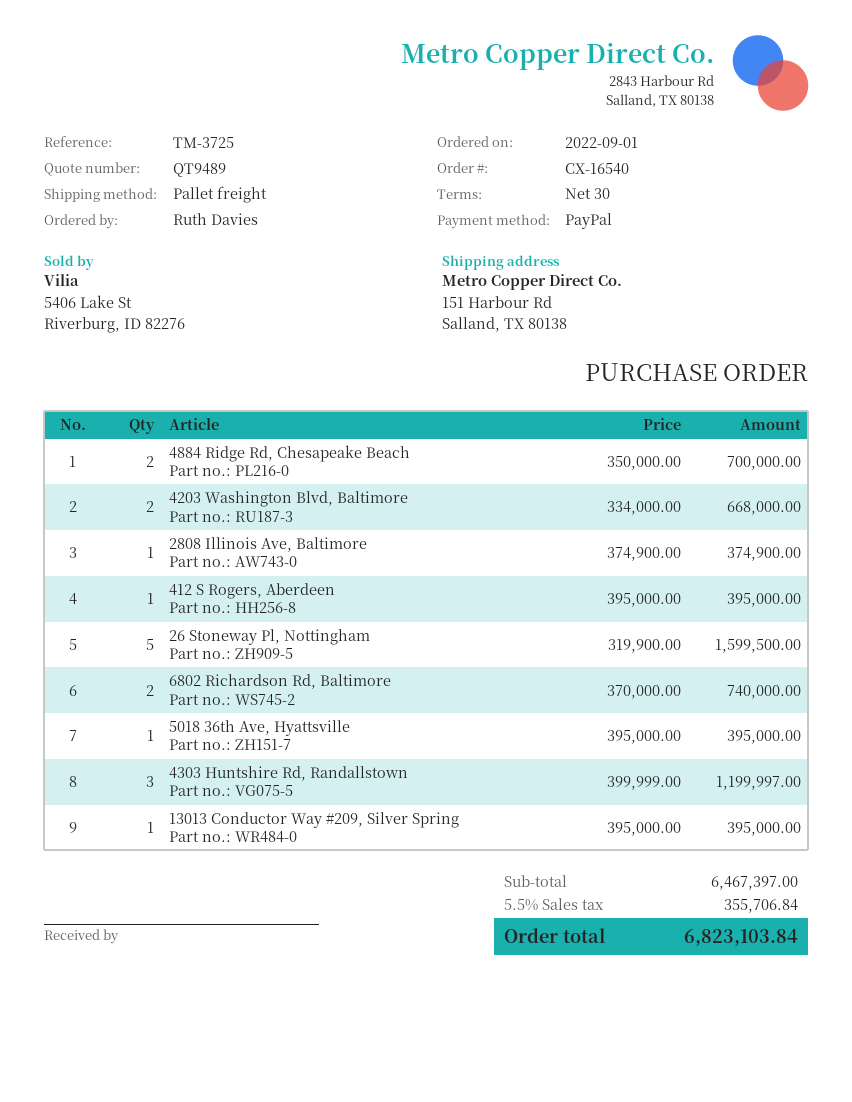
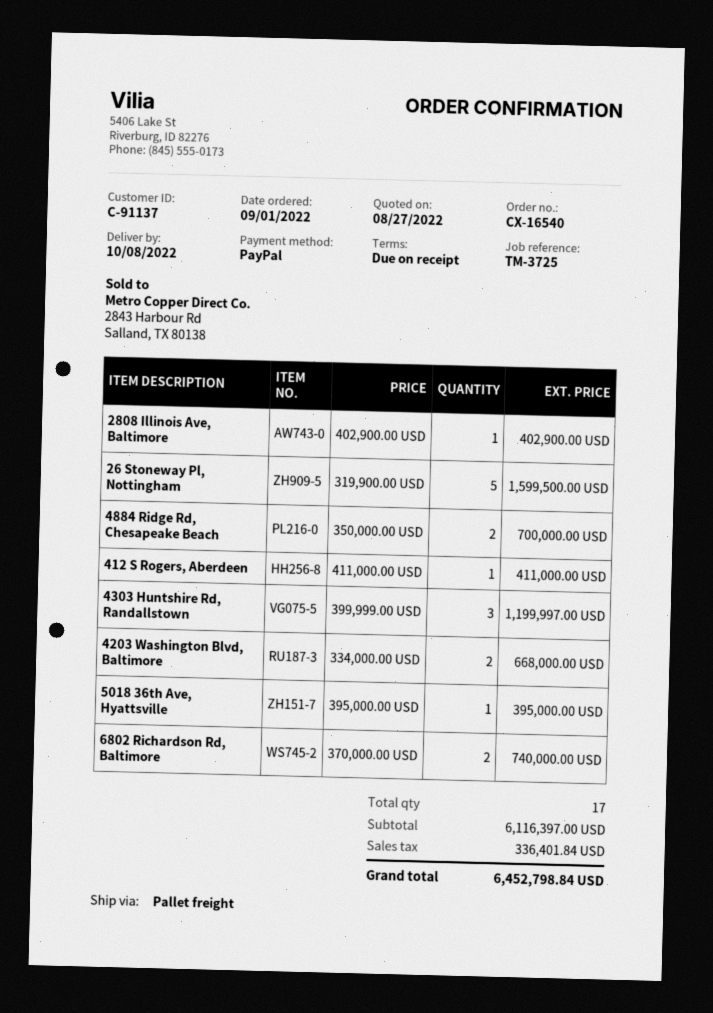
payment terms: 30 days -> on receipt
2808 Illinois Ave, Baltimore: 1 x 374900.00 = 374900.00 -> 1 x 402900.00 = 402900.00
412 S Rogers, Aberdeen: 1 x 395000.00 = 395000.00 -> 1 x 411000.00 = 411000.00
13013 Conductor Way #209, Silver Spring: 1 x 395000.00 = 395000.00 -> none
subtotal: 6467397.00 -> 6116397.00
tax: 355706.84 -> 336401.84
total: 6823103.84 -> 6452798.84

